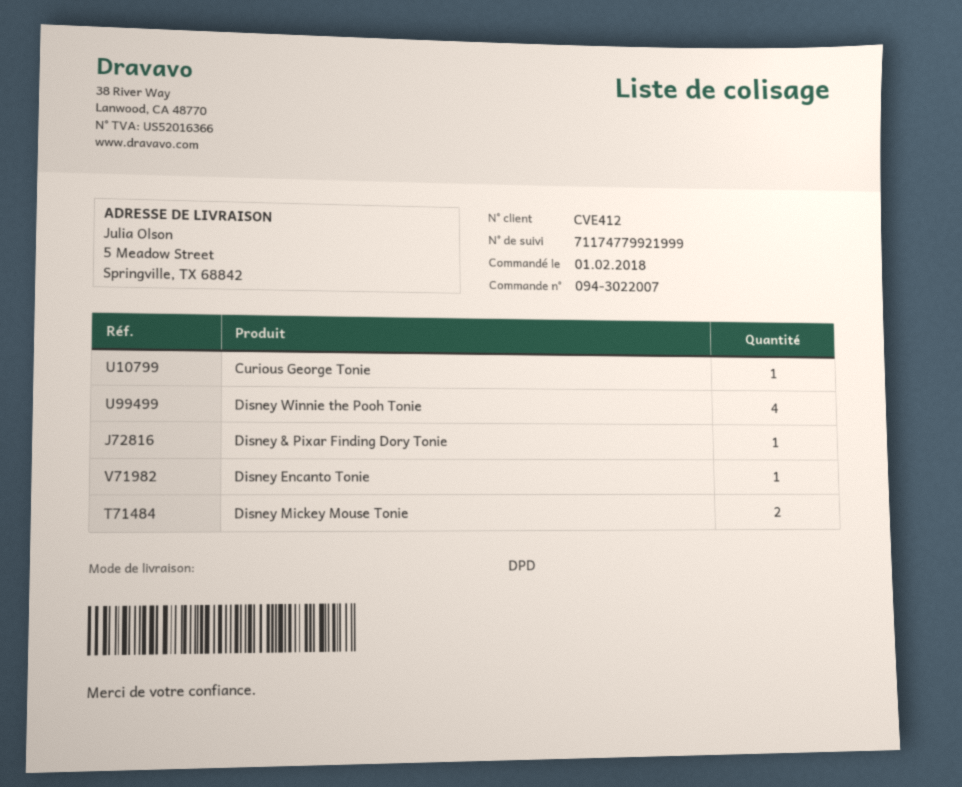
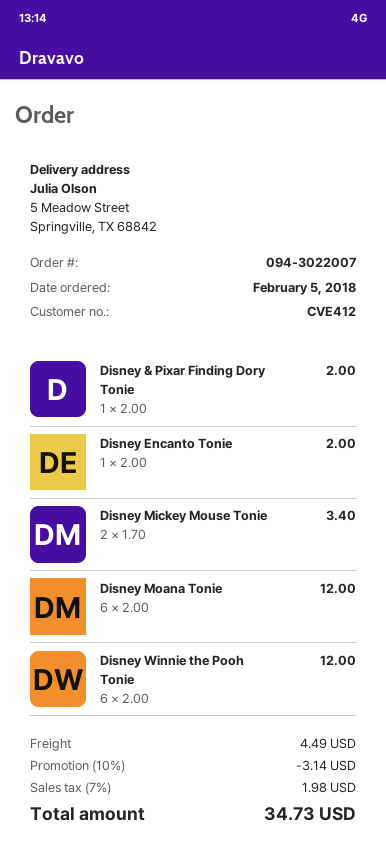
order date: 2018-02-01 -> 2018-02-05
Curious George Tonie: 1 -> none
Disney Winnie the Pooh Tonie: 4 -> 6
Disney Moana Tonie: none -> 6

